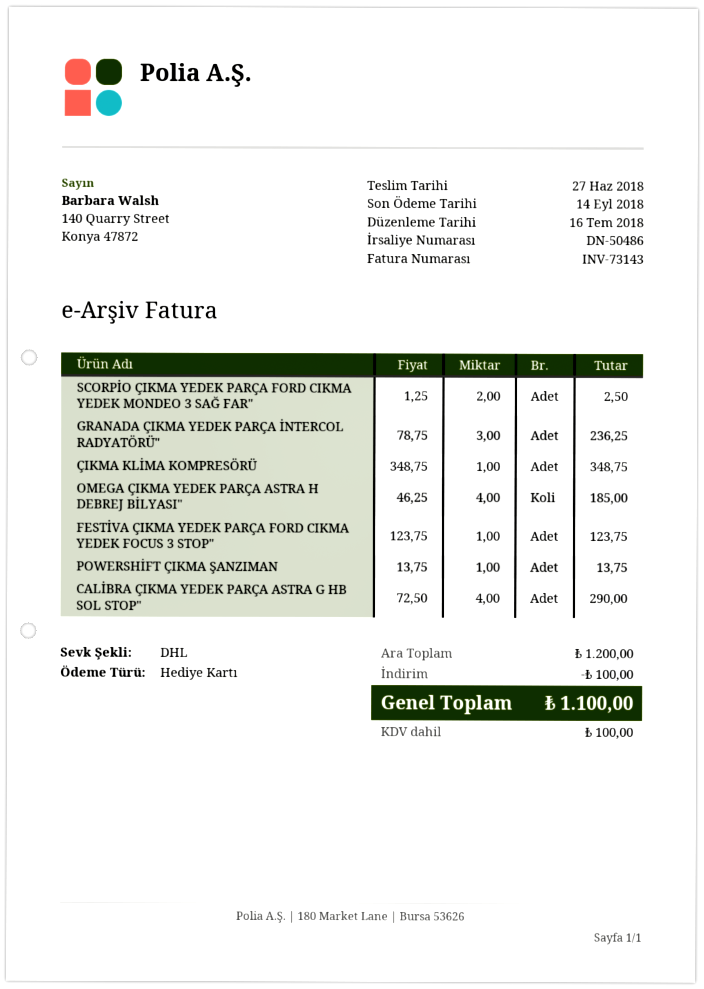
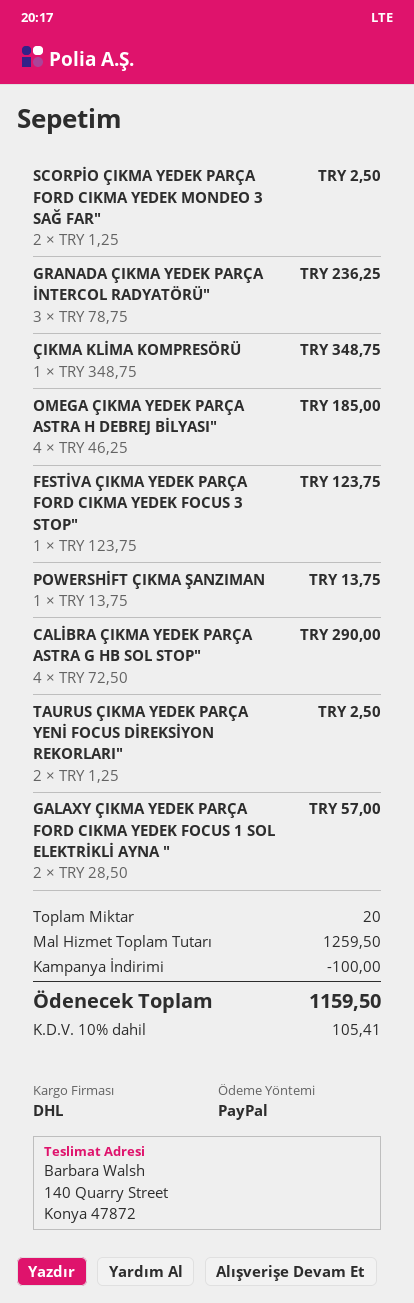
payment method: gift card -> PayPal
TAURUS ÇIKMA YEDEK PARÇA YENİ FOCUS DİREKSİYON REKORLARI": none -> 2 x 1.25 = 2.50
GALAXY ÇIKMA YEDEK PARÇA FORD CIKMA YEDEK FOCUS 1 SOL ELEKTRİKLİ AYNA ": none -> 2 x 28.50 = 57.00
subtotal: 1200.00 -> 1259.50
tax: 100.00 -> 105.41
total: 1100.00 -> 1159.50

